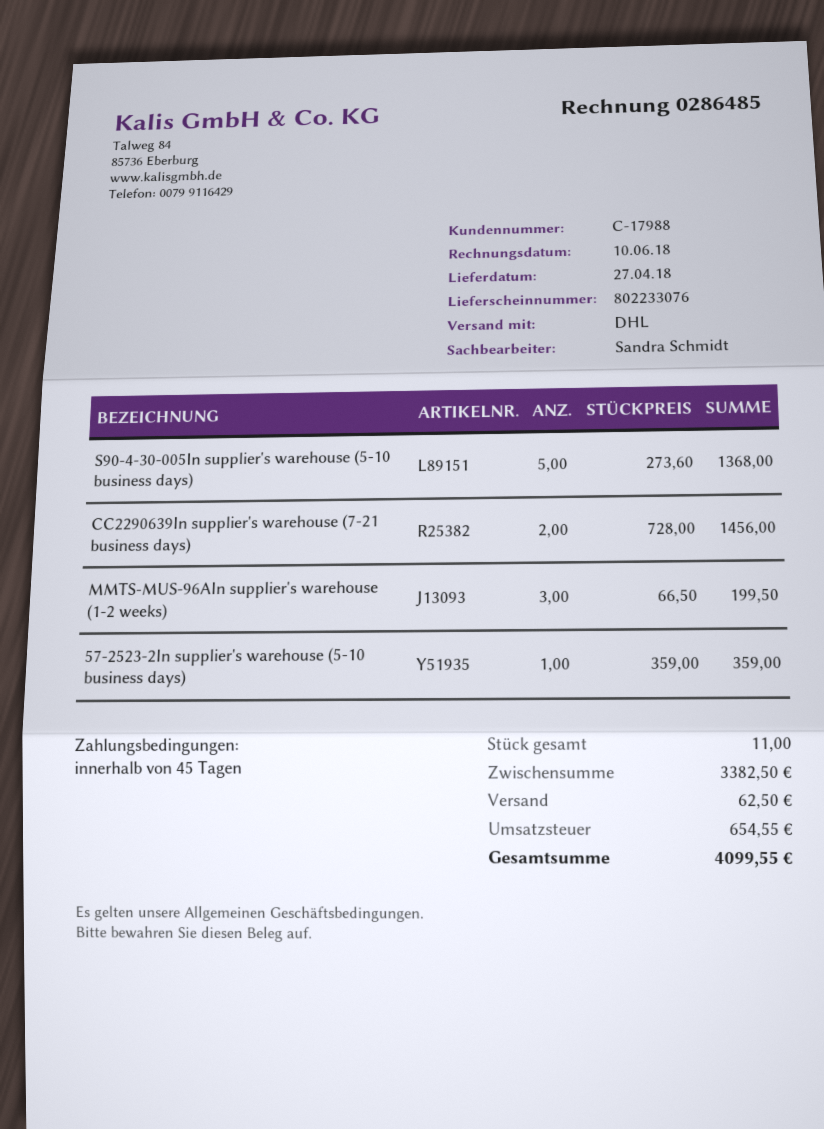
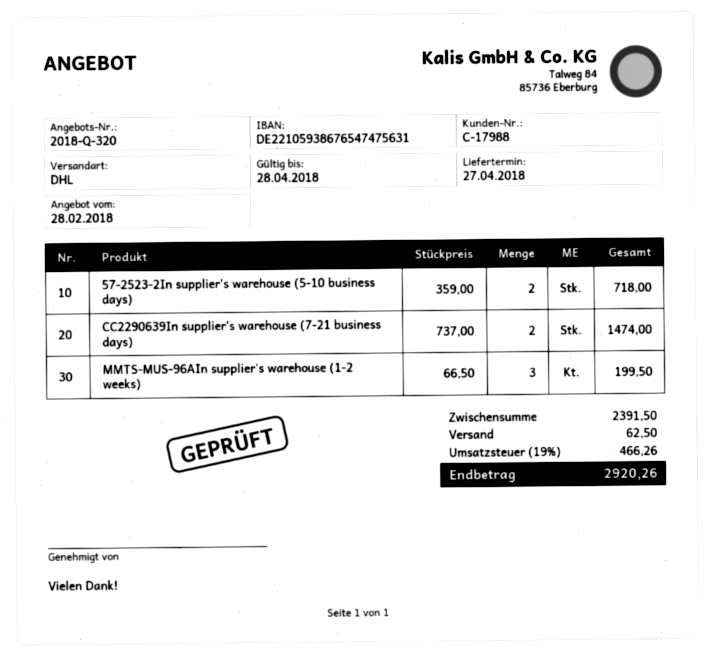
S90-4-30-005In supplier's warehouse (5-10 business days): 5 x 273.60 = 1368.00 -> none
CC2290639In supplier's warehouse (7-21 business days): 2 x 728.00 = 1456.00 -> 2 x 737.00 = 1474.00
57-2523-2In supplier's warehouse (5-10 business days): 1 x 359.00 = 359.00 -> 2 x 359.00 = 718.00
subtotal: 3382.50 -> 2391.50
tax: 654.55 -> 466.26
total: 4099.55 -> 2920.26

